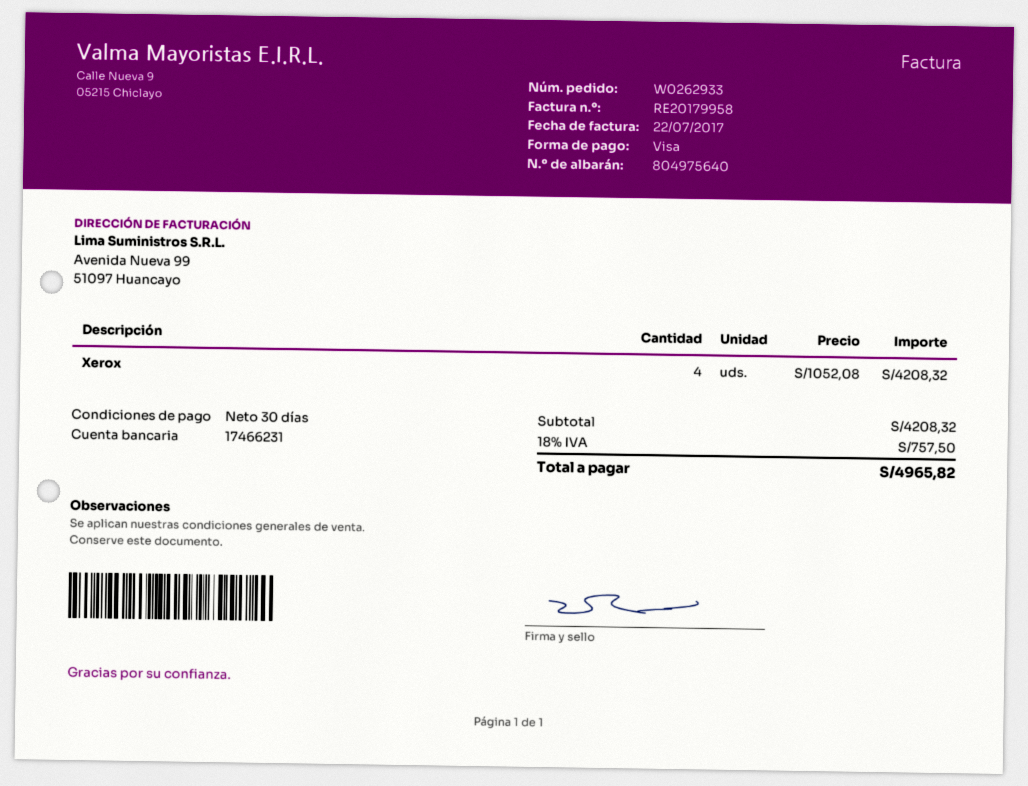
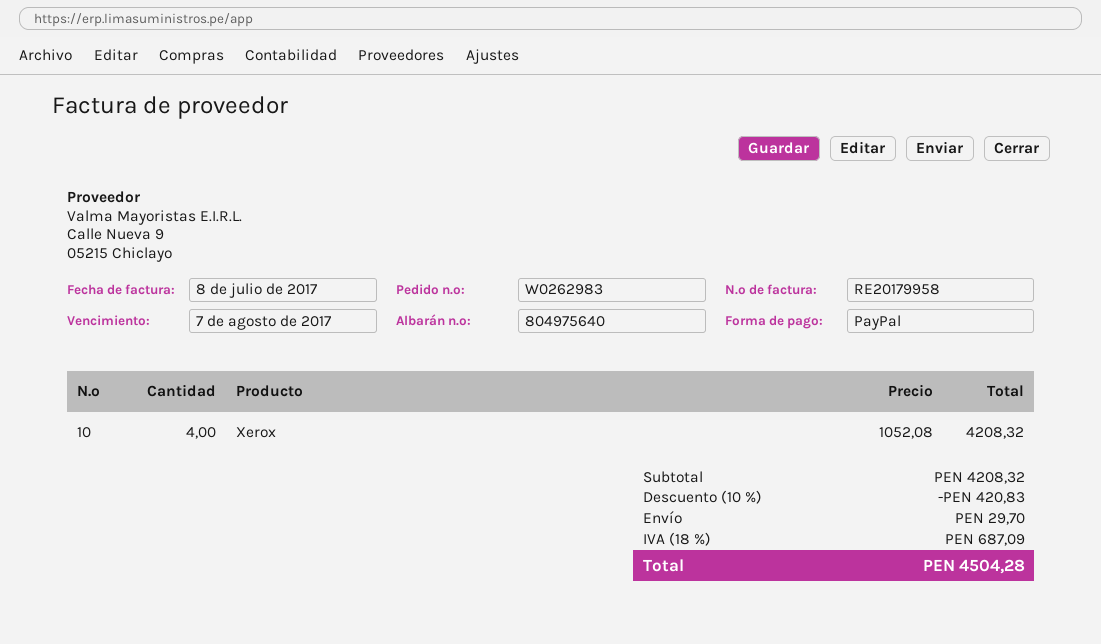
order number: W0262933 -> W0262983
invoice date: 2017-07-22 -> 2017-07-08
payment method: Visa -> PayPal
discount: none -> 10% = 420.83
shipping: none -> 29.70
tax: 18% = 757.50 -> 18% = 687.09
total: 4965.82 -> 4504.28

